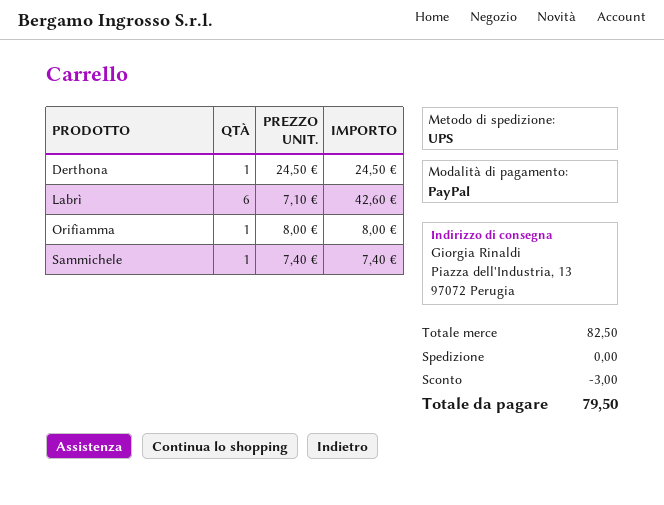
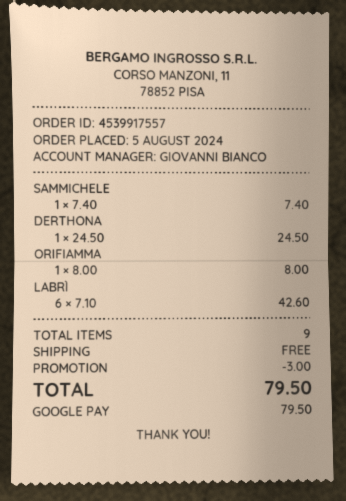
payment method: PayPal -> Google Pay

